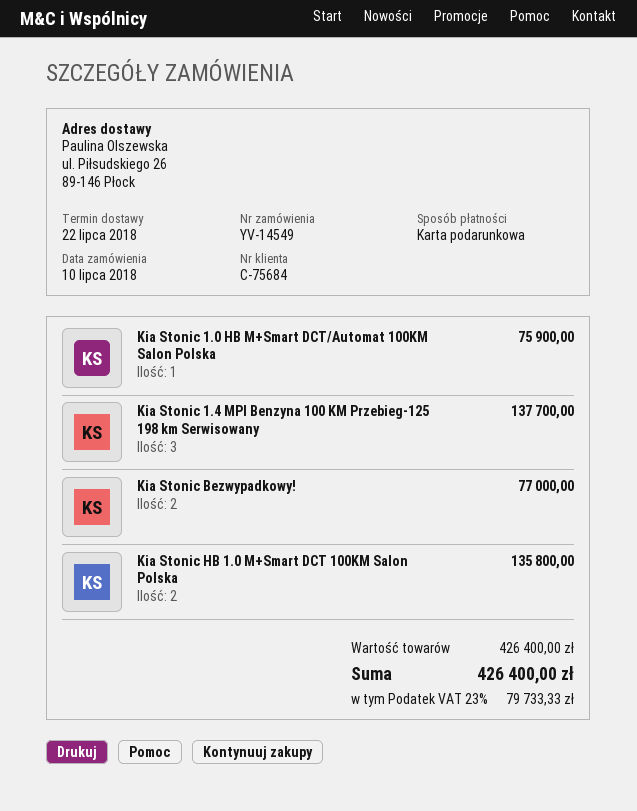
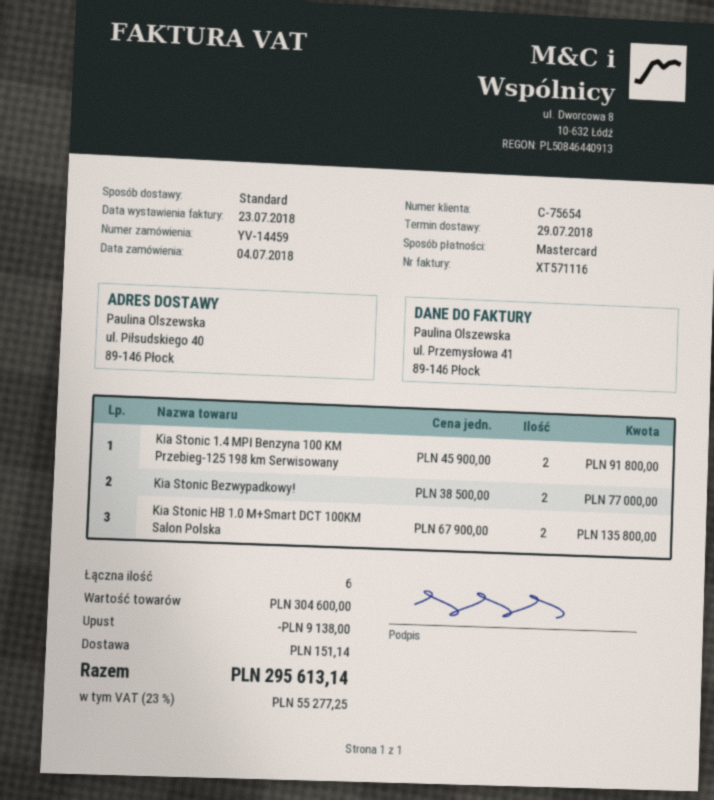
order number: YV-14549 -> YV-14459
order date: 2018-07-10 -> 2018-07-04
delivery date: 2018-07-22 -> 2018-07-29
customer number: C-75684 -> C-75654
payment method: gift card -> Mastercard
ship to: ul. Piłsudskiego 26, 89-146 Płock -> ul. Piłsudskiego 40, 89-146 Płock
Kia Stonic 1.0 HB M+Smart DCT/Automat 100KM Salon Polska: 1 for 75900.00 -> none
Kia Stonic 1.4 MPI Benzyna 100 KM Przebieg-125 198 km Serwisowany: 3 for 137700.00 -> 2 for 91800.00
subtotal: 426400.00 -> 304600.00
discount: none -> 9138.00
shipping: none -> 151.14
tax: 23% = 79733.33 -> 23% = 55277.25
total: 426400.00 -> 295613.14

